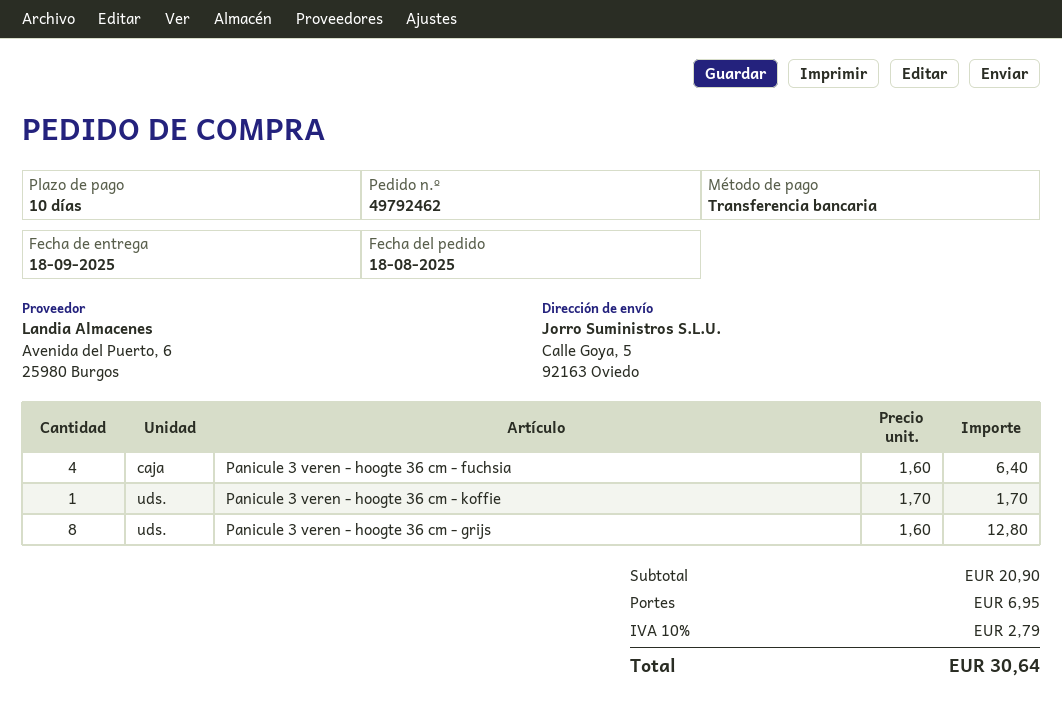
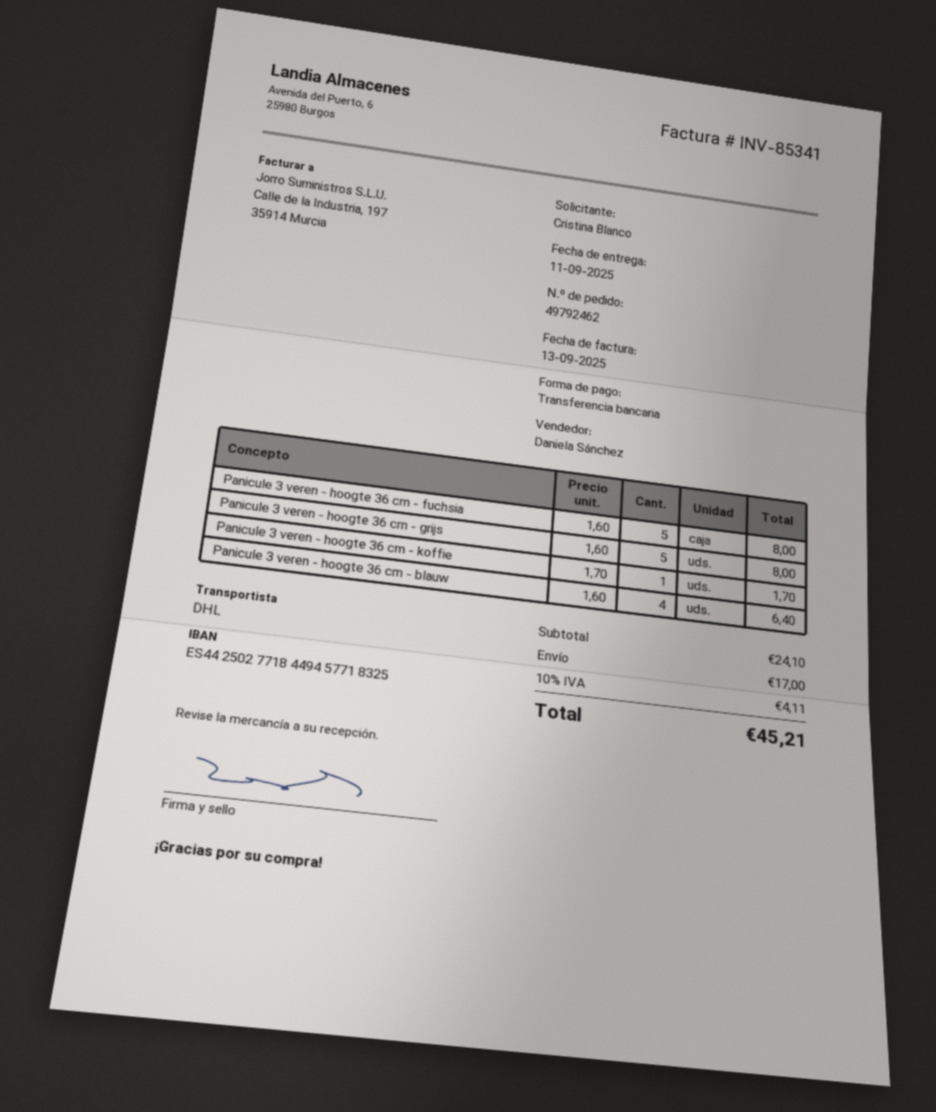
delivery date: 2025-09-18 -> 2025-09-11
Panicule 3 veren - hoogte 36 cm - fuchsia: 4 x 1.60 = 6.40 -> 5 x 1.60 = 8.00
Panicule 3 veren - hoogte 36 cm - grijs: 8 x 1.60 = 12.80 -> 5 x 1.60 = 8.00
Panicule 3 veren - hoogte 36 cm - blauw: none -> 4 x 1.60 = 6.40
subtotal: 20.90 -> 24.10
shipping: 6.95 -> 17.00
tax: 10% = 2.79 -> 10% = 4.11
total: 30.64 -> 45.21

